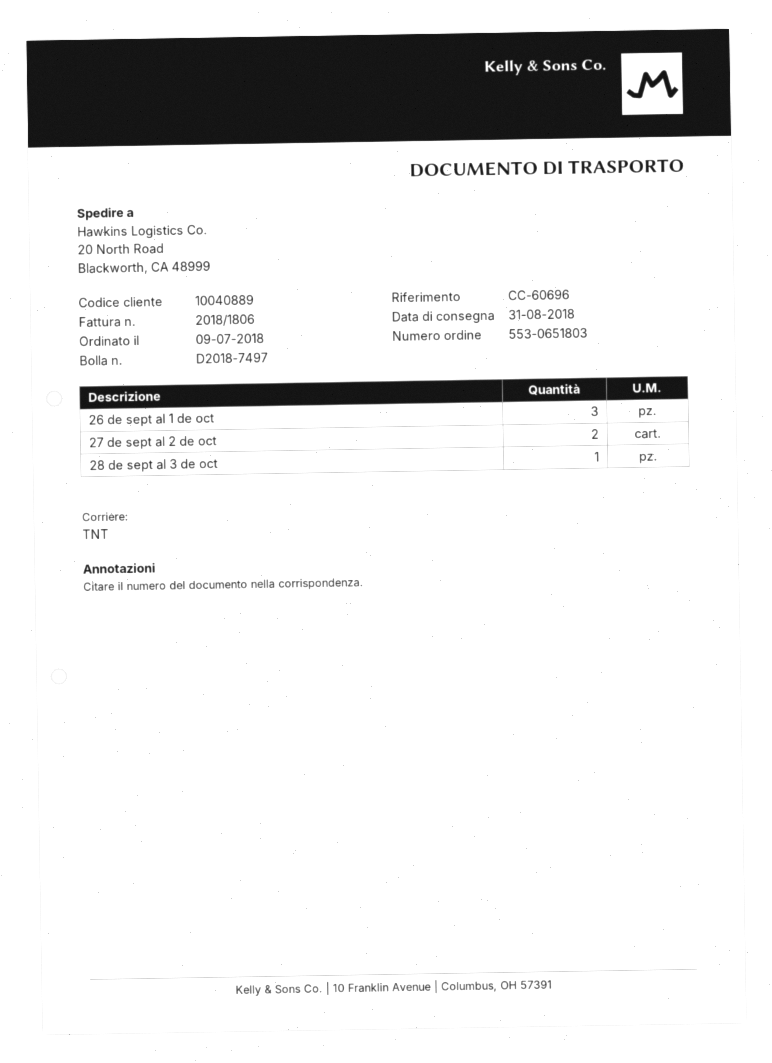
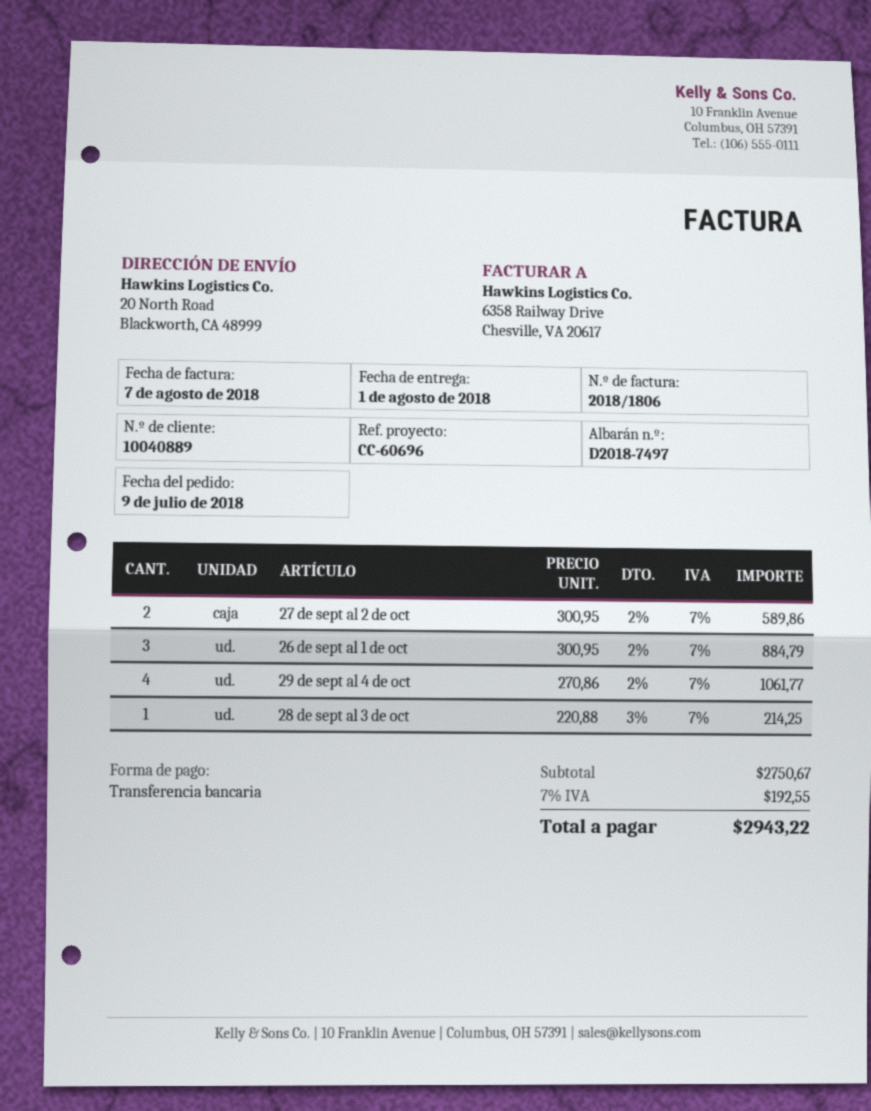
delivery date: 2018-08-31 -> 2018-08-01
29 de sept al 4 de oct: none -> 4

